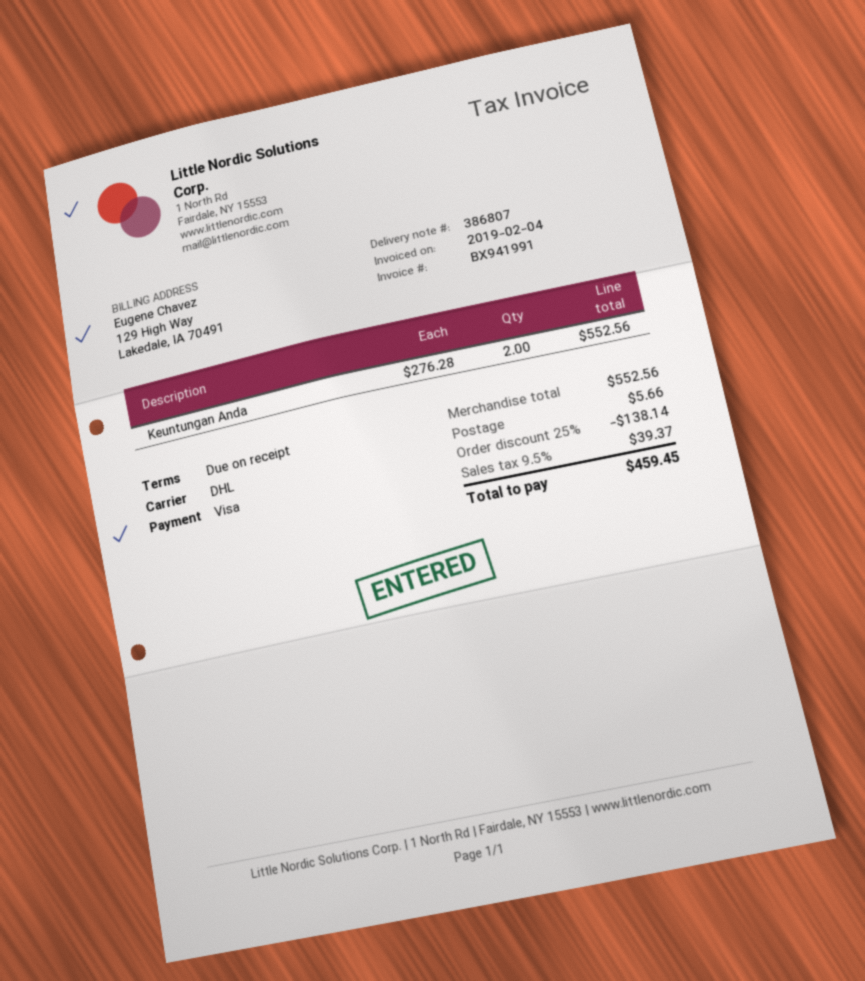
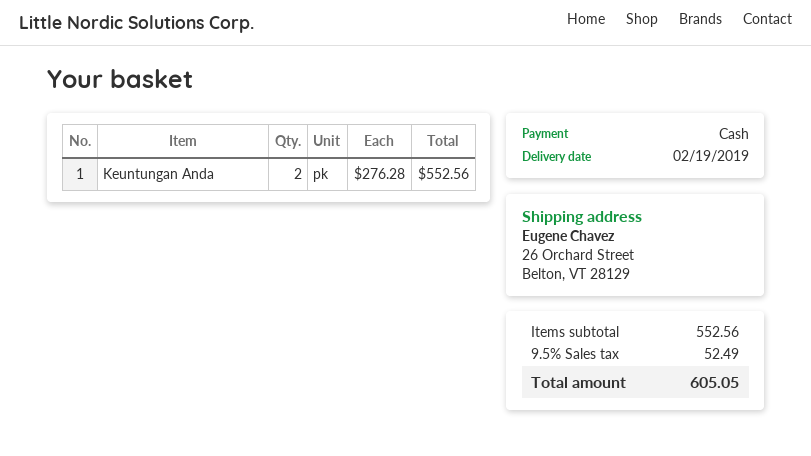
payment method: Visa -> cash
discount: 25% = 138.14 -> none
shipping: 5.66 -> none
tax: 9.5% = 39.37 -> 9.5% = 52.49
total: 459.45 -> 605.05

